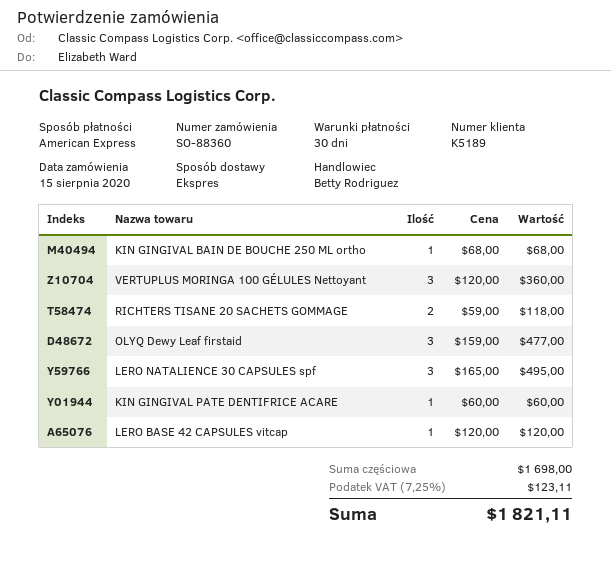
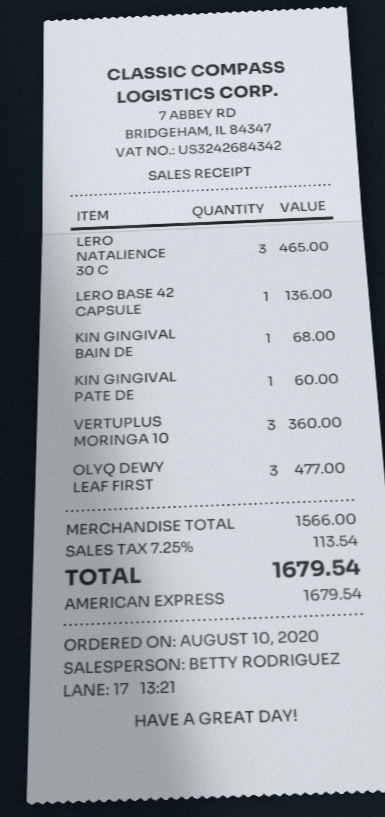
order date: 2020-08-15 -> 2020-08-10
RICHTERS TISANE 20 SACHETS GOMMAGE: 2 for 118.00 -> none
LERO NATALIENCE 30 CAPSULES spf: 3 for 495.00 -> 3 for 465.00
LERO BASE 42 CAPSULES vitcap: 1 for 120.00 -> 1 for 136.00
subtotal: 1698.00 -> 1566.00
tax: 7.25% = 123.11 -> 7.25% = 113.54
total: 1821.11 -> 1679.54

